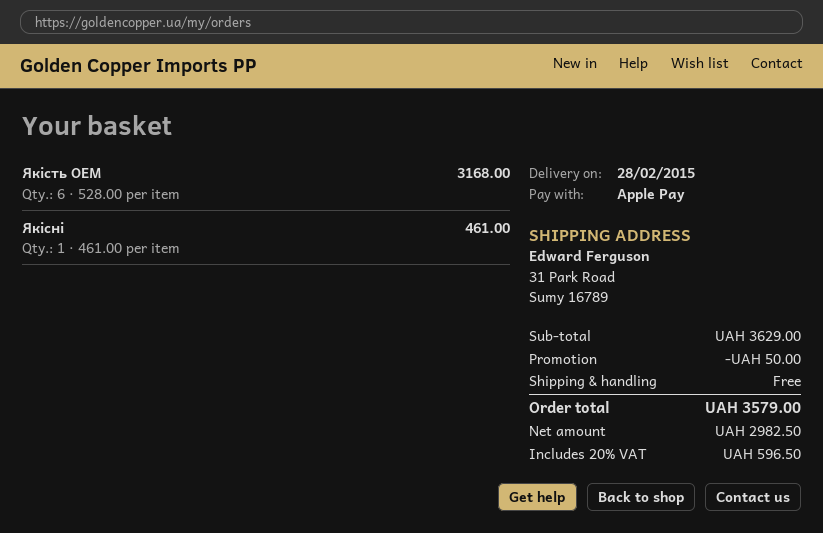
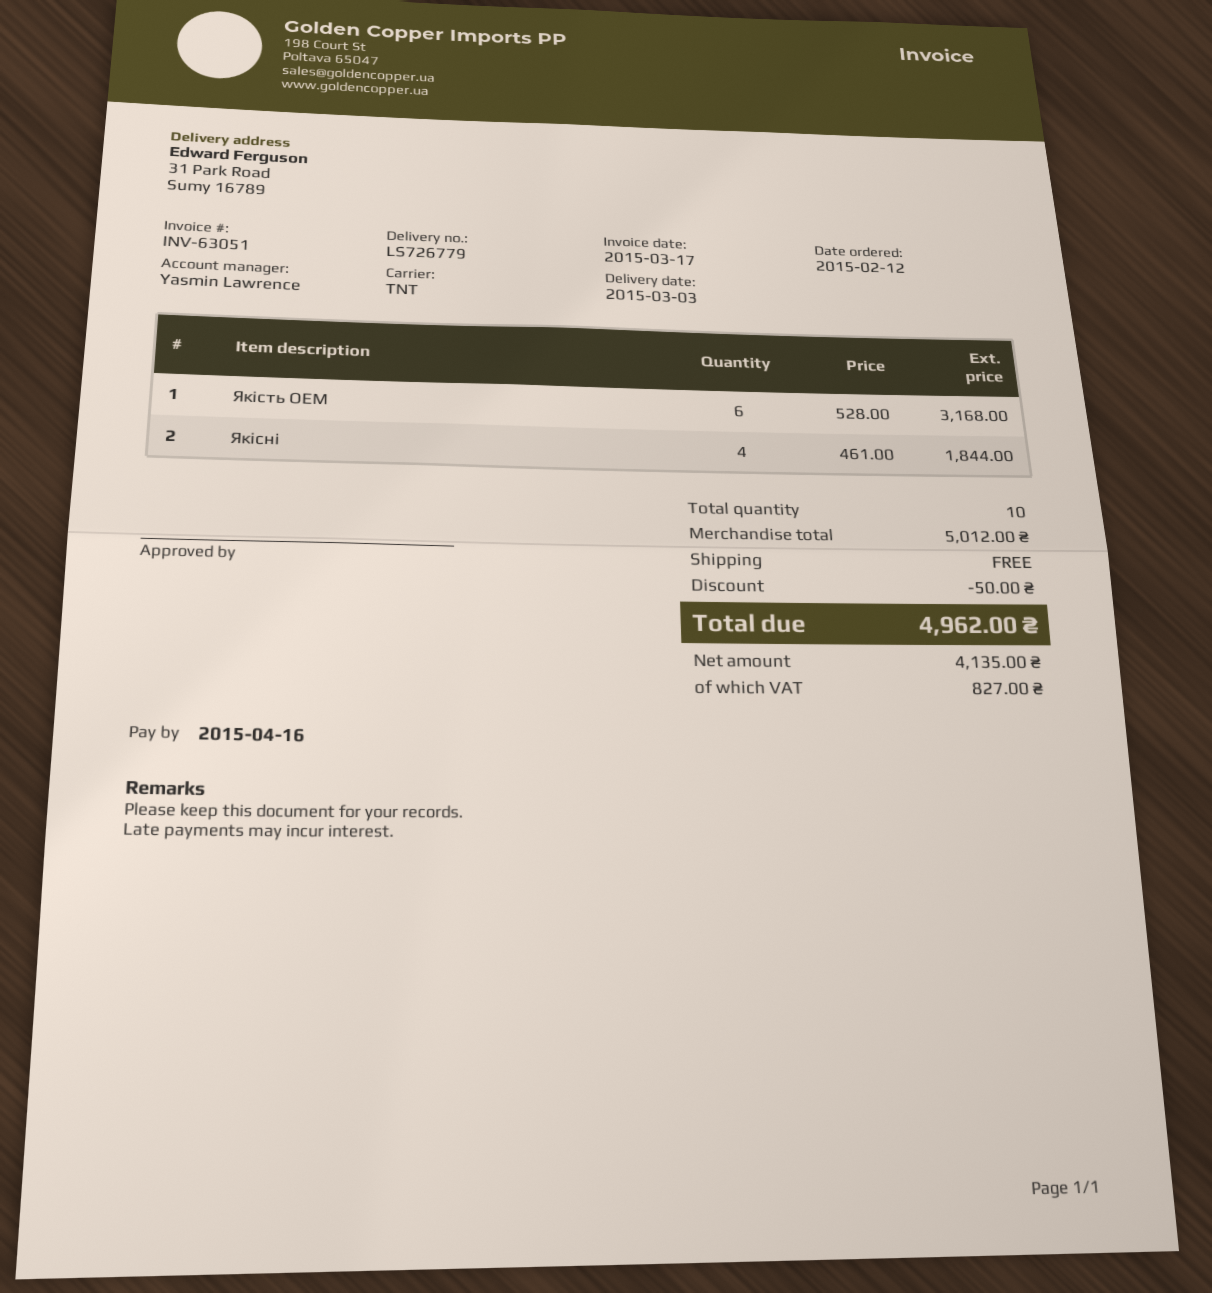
delivery date: 2015-02-28 -> 2015-03-03
Якісні: 1 x 461.00 = 461.00 -> 4 x 461.00 = 1844.00
subtotal: 3629.00 -> 5012.00
net: 2982.50 -> 4135.00
tax: 596.50 -> 827.00
total: 3579.00 -> 4962.00

